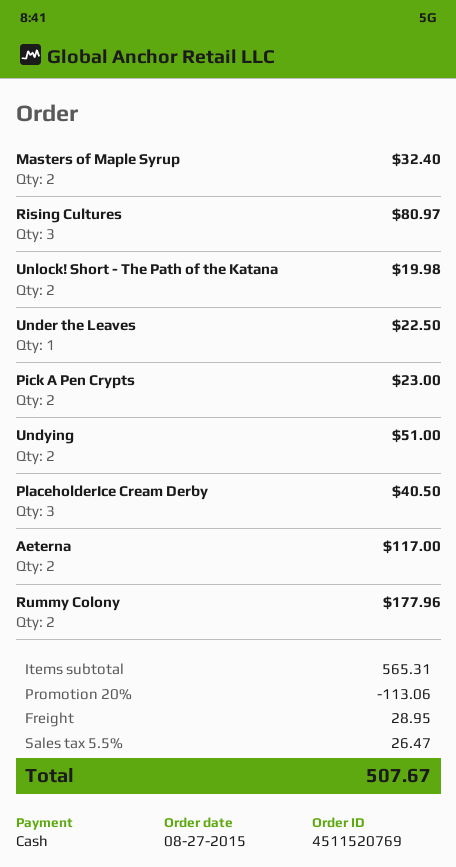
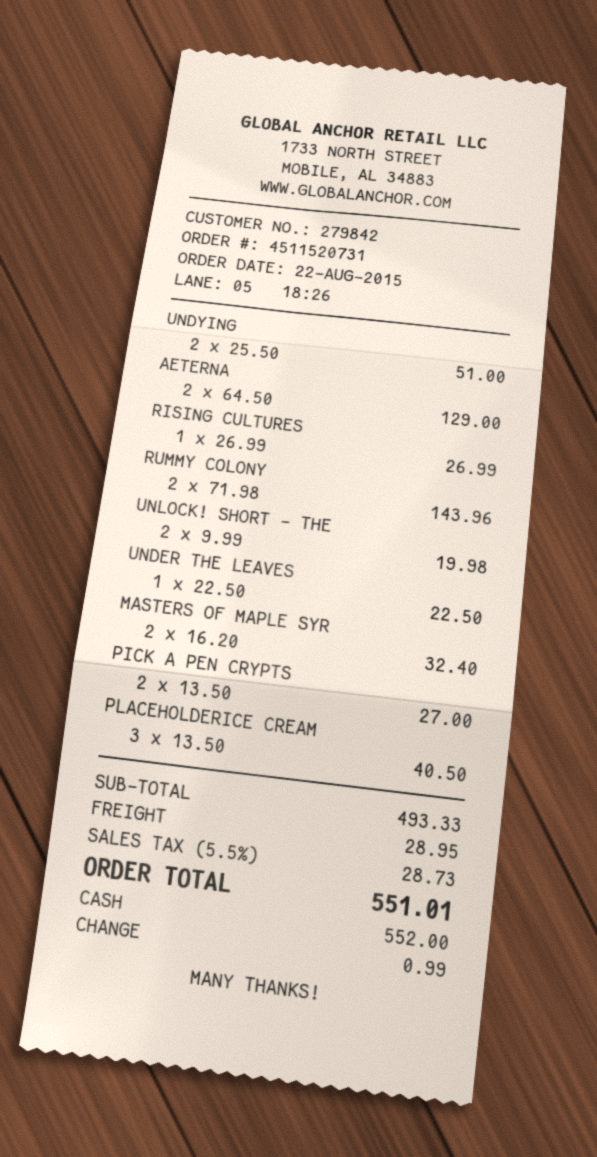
order number: 4511520769 -> 4511520731
order date: 2015-08-27 -> 2015-08-22
Rising Cultures: 3 for 80.97 -> 1 for 26.99
Pick A Pen Crypts: 2 for 23.00 -> 2 for 27.00
Aeterna: 2 for 117.00 -> 2 for 129.00
Rummy Colony: 2 for 177.96 -> 2 for 143.96
subtotal: 565.31 -> 493.33
discount: 20% = 113.06 -> none
tax: 5.5% = 26.47 -> 5.5% = 28.73
total: 507.67 -> 551.01

